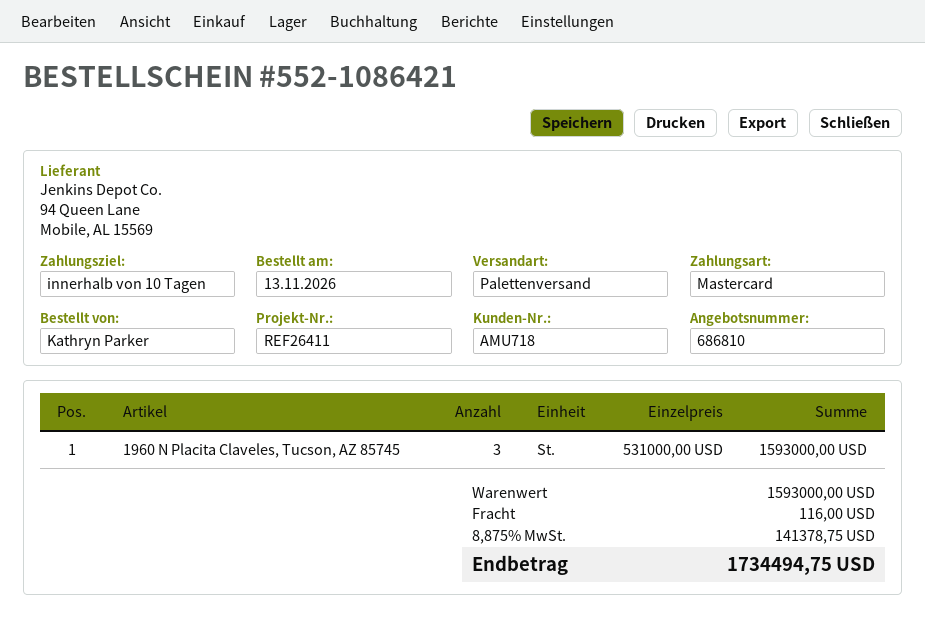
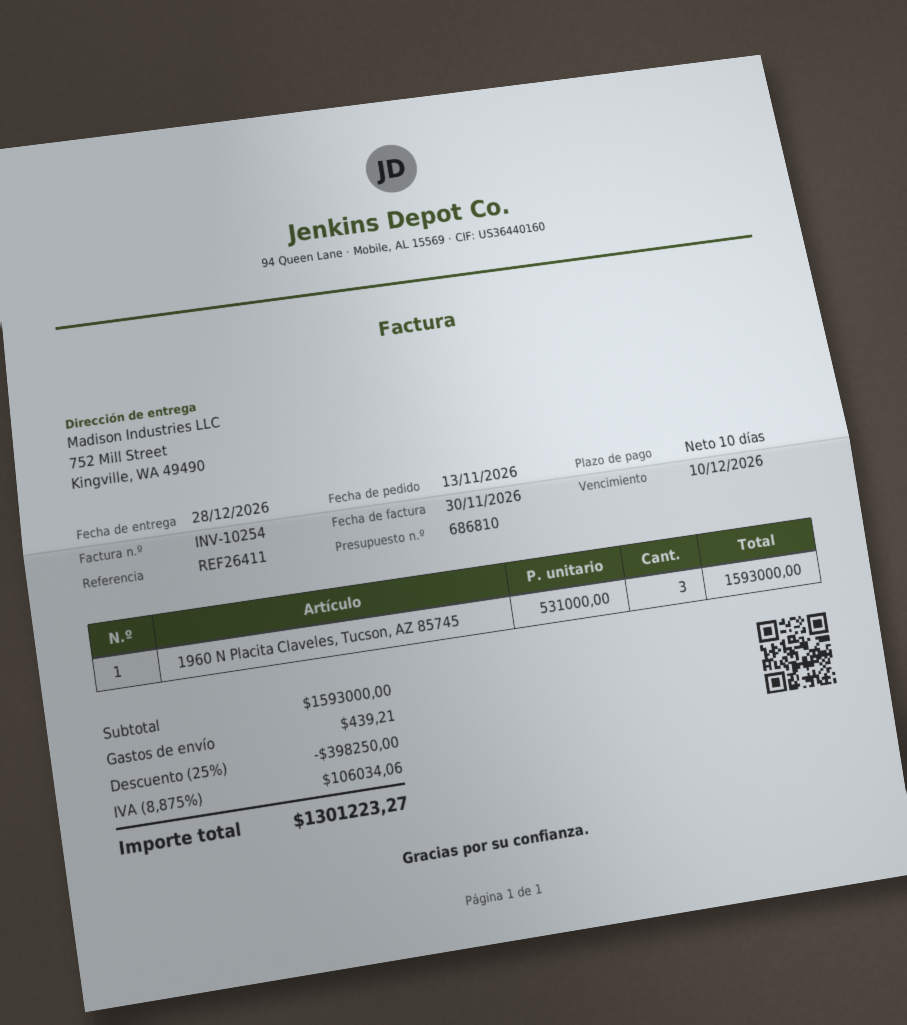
discount: none -> 25% = 398250.00
shipping: 116.00 -> 439.21
tax: 8.875% = 141378.75 -> 8.875% = 106034.06
total: 1734494.75 -> 1301223.27

